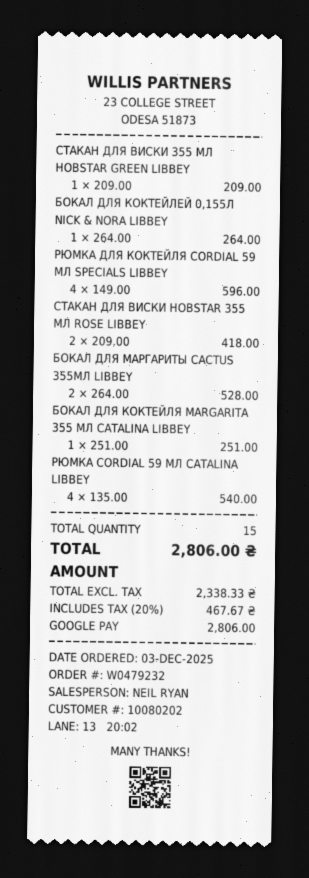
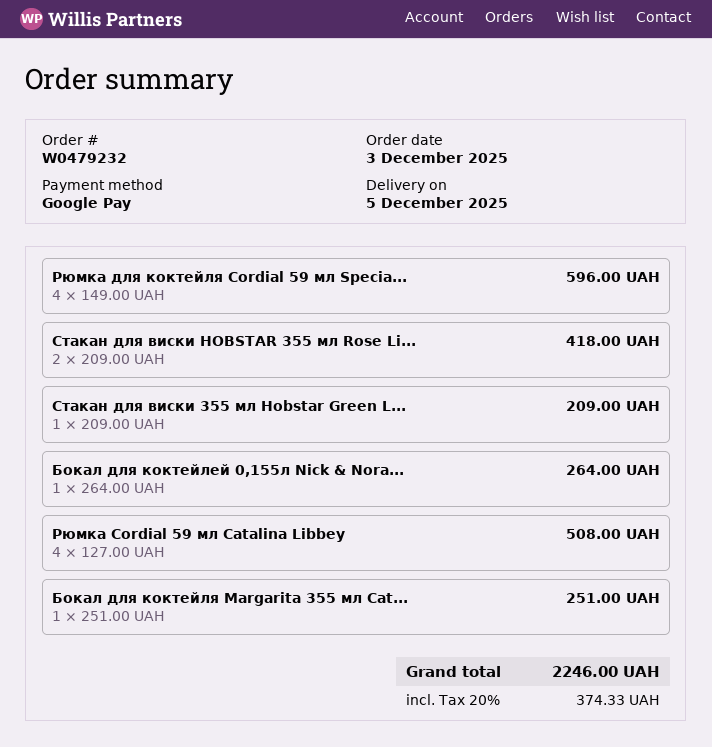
БОКАЛ ДЛЯ МАРГАРИТЫ CACTUS 355МЛ LIBBEY: 2 x 264.00 = 528.00 -> none
РЮМКА CORDIAL 59 МЛ CATALINA LIBBEY: 4 x 135.00 = 540.00 -> 4 x 127.00 = 508.00
tax: 20% = 467.67 -> 20% = 374.33
total: 2806.00 -> 2246.00

